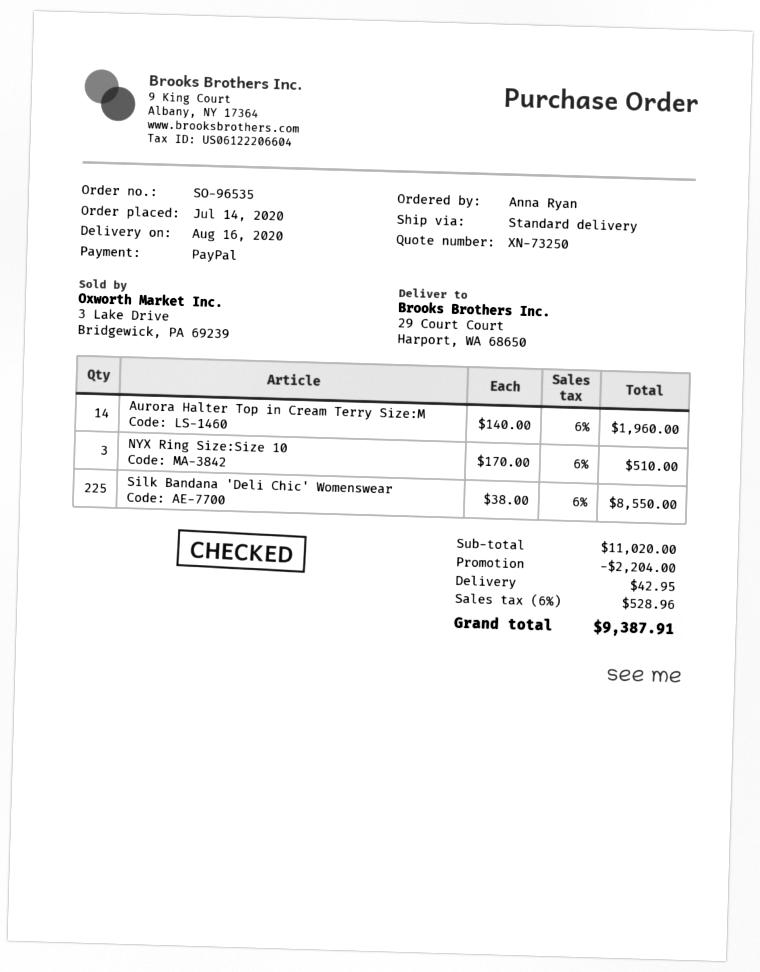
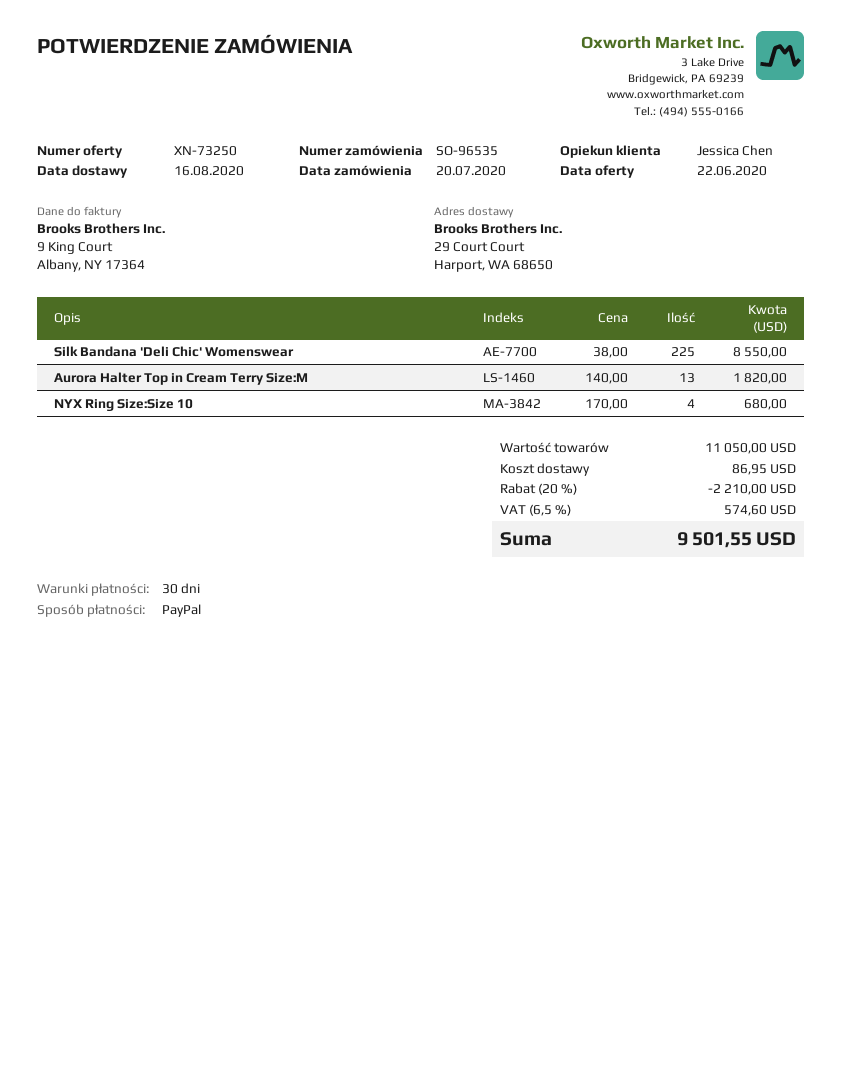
order date: 2020-07-14 -> 2020-07-20
Aurora Halter Top in Cream Terry Size:M: 14 x 140.00 = 1960.00 -> 13 x 140.00 = 1820.00
NYX Ring Size:Size 10: 3 x 170.00 = 510.00 -> 4 x 170.00 = 680.00
subtotal: 11020.00 -> 11050.00
discount: 2204.00 -> 2210.00
shipping: 42.95 -> 86.95
tax: 6% = 528.96 -> 6.5% = 574.60
total: 9387.91 -> 9501.55

